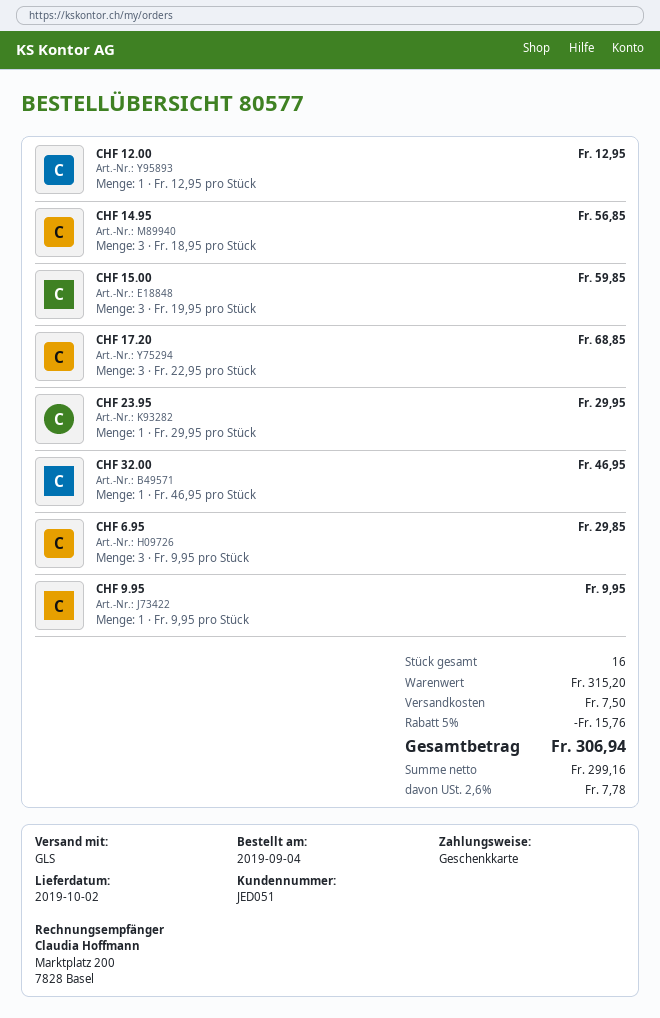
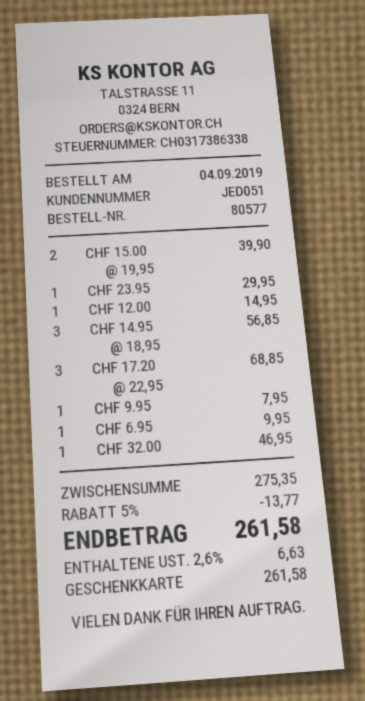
CHF 12.00: 1 x 12.95 = 12.95 -> 1 x 14.95 = 14.95
CHF 15.00: 3 x 19.95 = 59.85 -> 2 x 19.95 = 39.90
CHF 6.95: 3 x 9.95 = 29.85 -> 1 x 9.95 = 9.95
CHF 9.95: 1 x 9.95 = 9.95 -> 1 x 7.95 = 7.95
subtotal: 315.20 -> 275.35
discount: 5% = 15.76 -> 5% = 13.77
shipping: 7.50 -> none
tax: 2.6% = 7.78 -> 2.6% = 6.63
total: 306.94 -> 261.58

